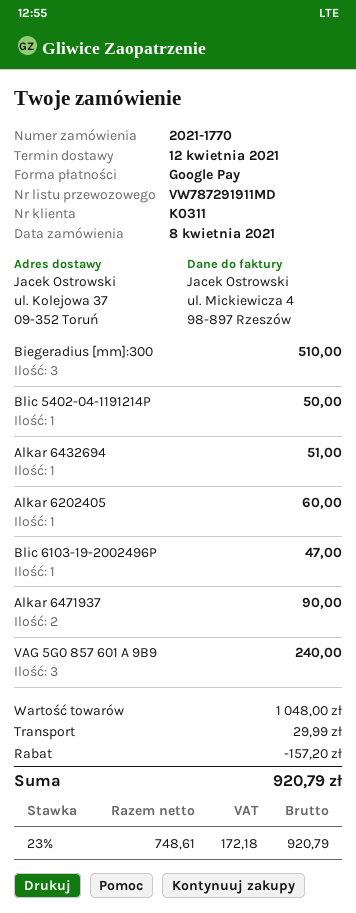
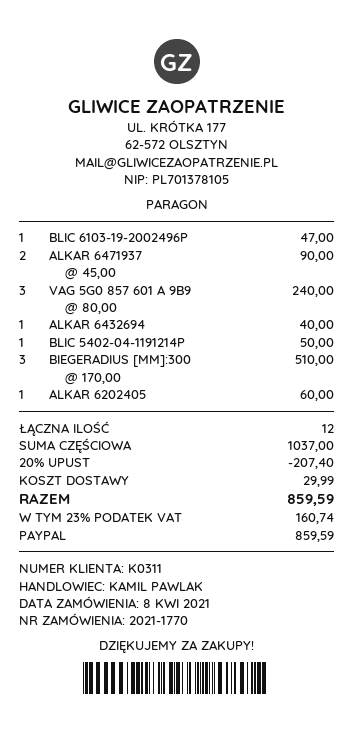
payment method: Google Pay -> PayPal
Alkar 6432694: 1 for 51.00 -> 1 for 40.00
subtotal: 1048.00 -> 1037.00
discount: 157.20 -> 207.40
tax: 23% = 172.18 -> 23% = 160.74
total: 920.79 -> 859.59

